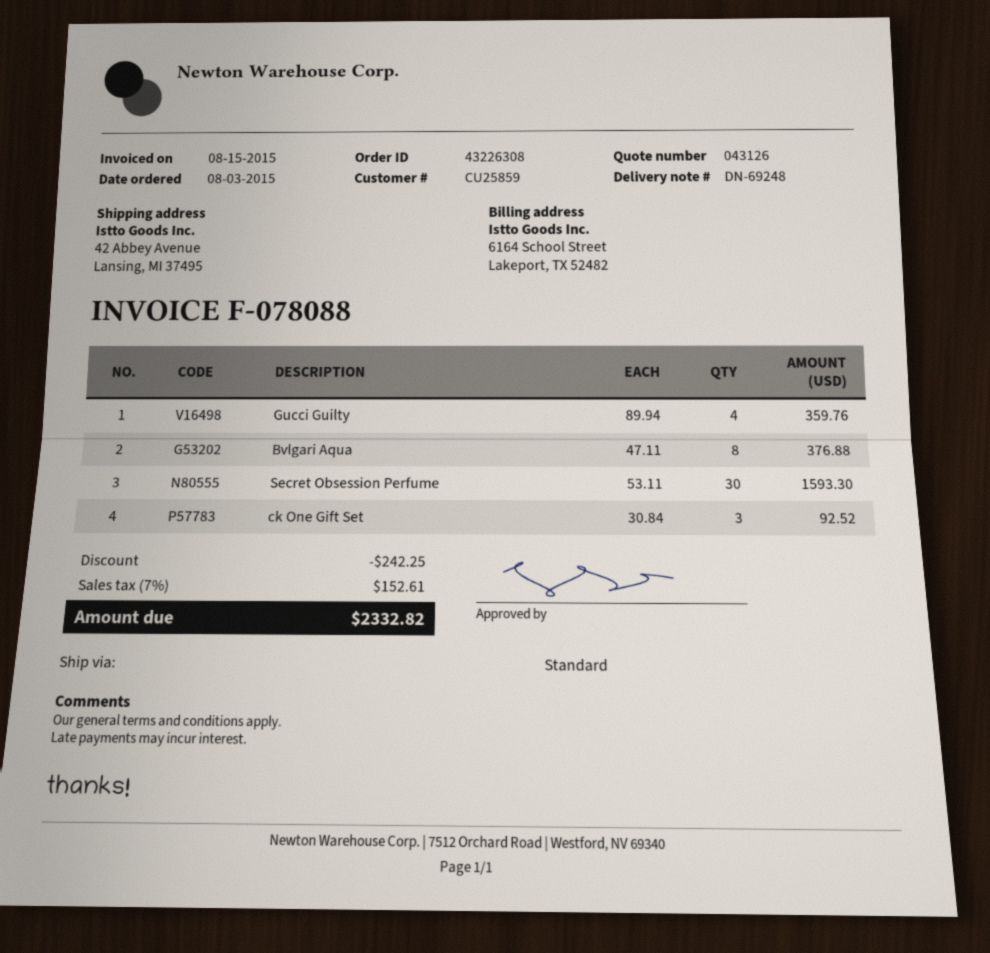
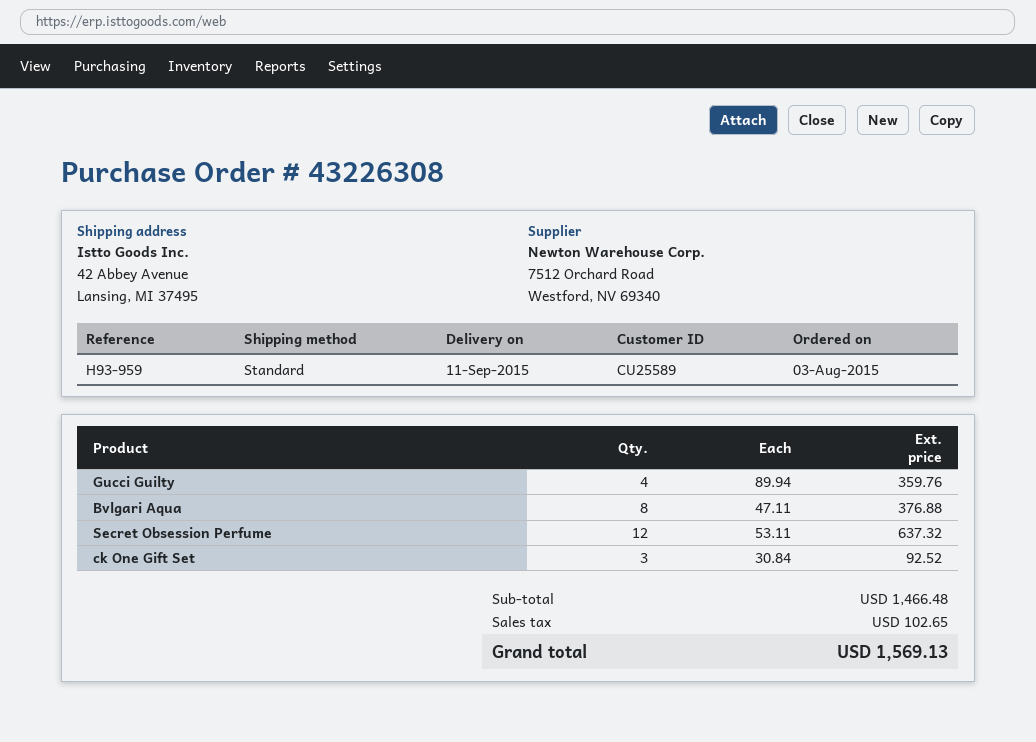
customer number: CU25859 -> CU25589
Secret Obsession Perfume: 30 x 53.11 = 1593.30 -> 12 x 53.11 = 637.32
discount: 242.25 -> none
tax: 152.61 -> 102.65
total: 2332.82 -> 1569.13

